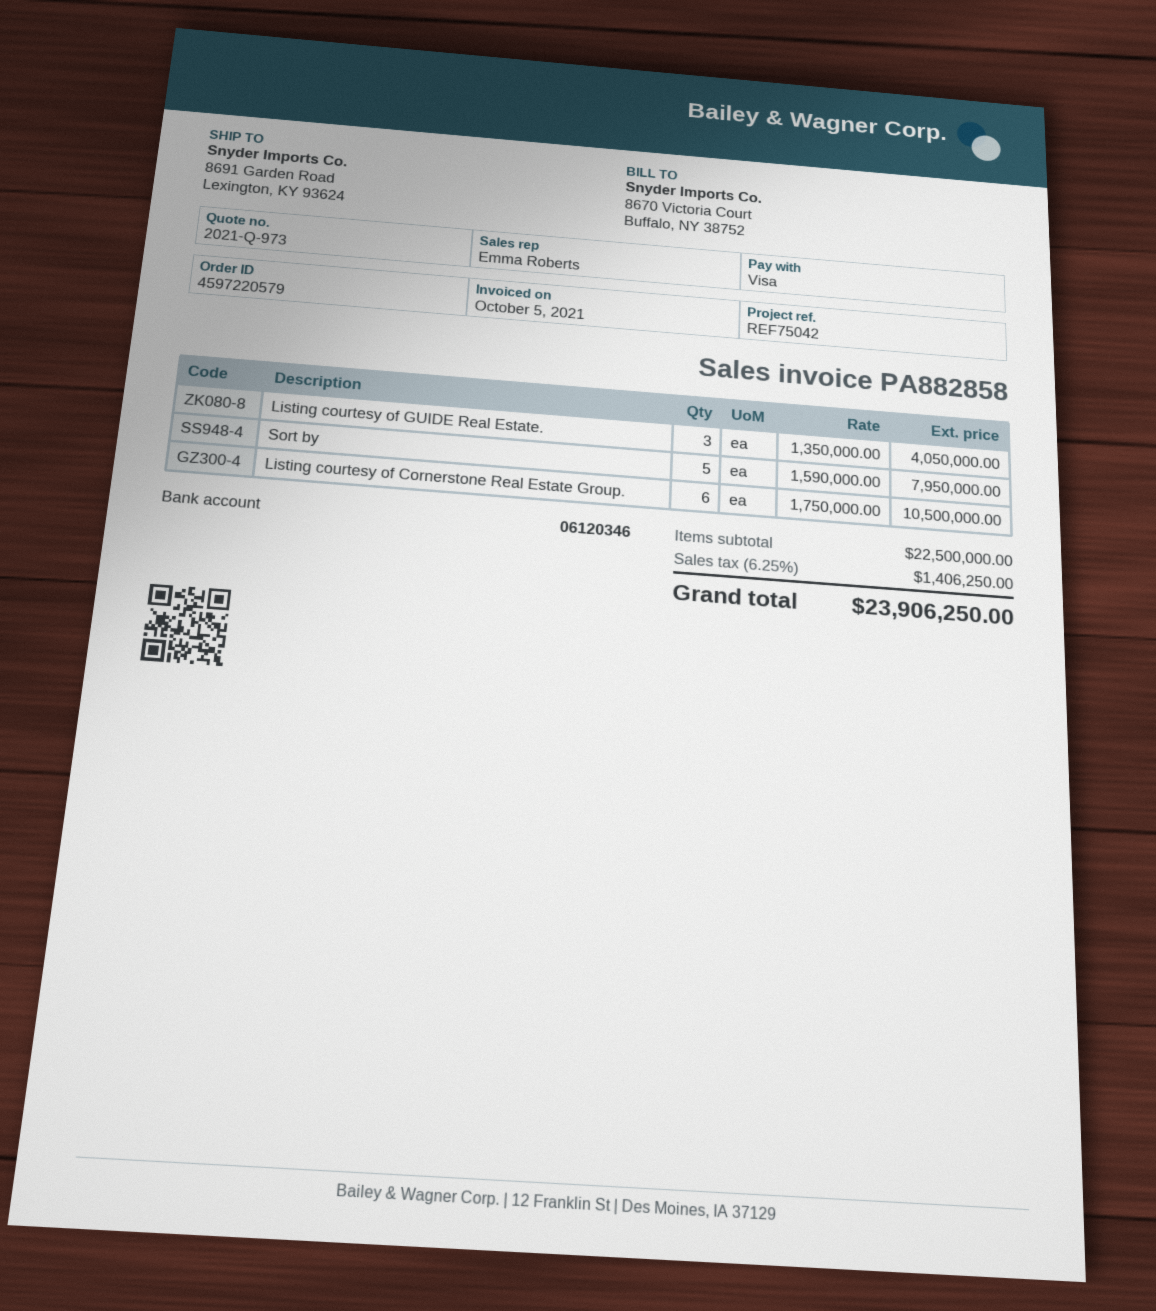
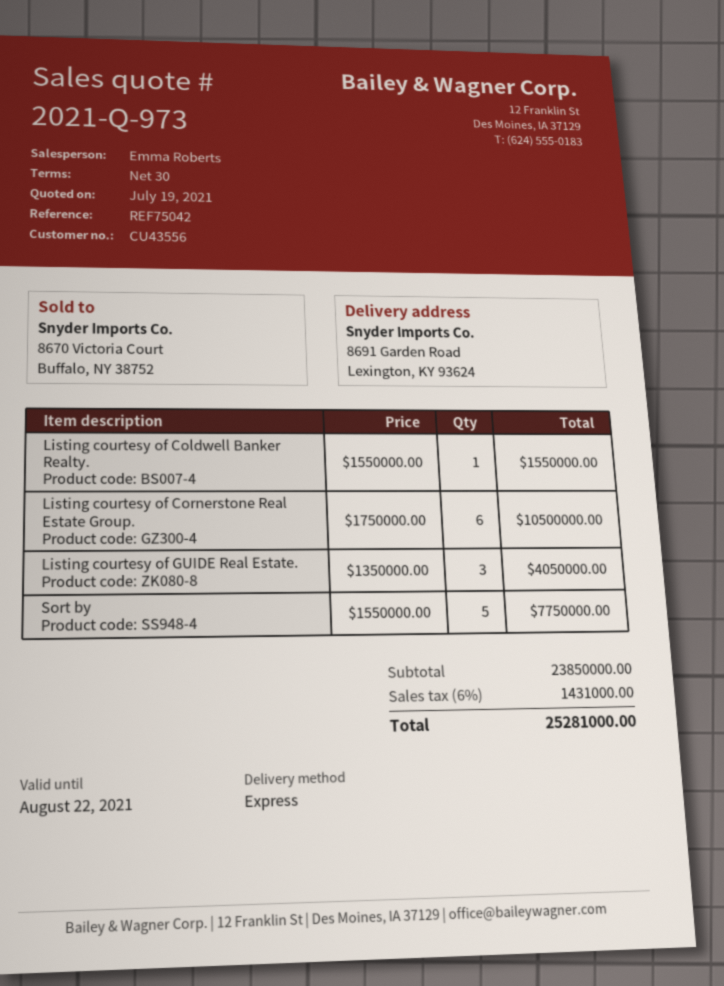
Sort by: 5 x 1590000.00 = 7950000.00 -> 5 x 1550000.00 = 7750000.00
Listing courtesy of Coldwell Banker Realty.: none -> 1 x 1550000.00 = 1550000.00
subtotal: 22500000.00 -> 23850000.00
tax: 6.25% = 1406250.00 -> 6% = 1431000.00
total: 23906250.00 -> 25281000.00

